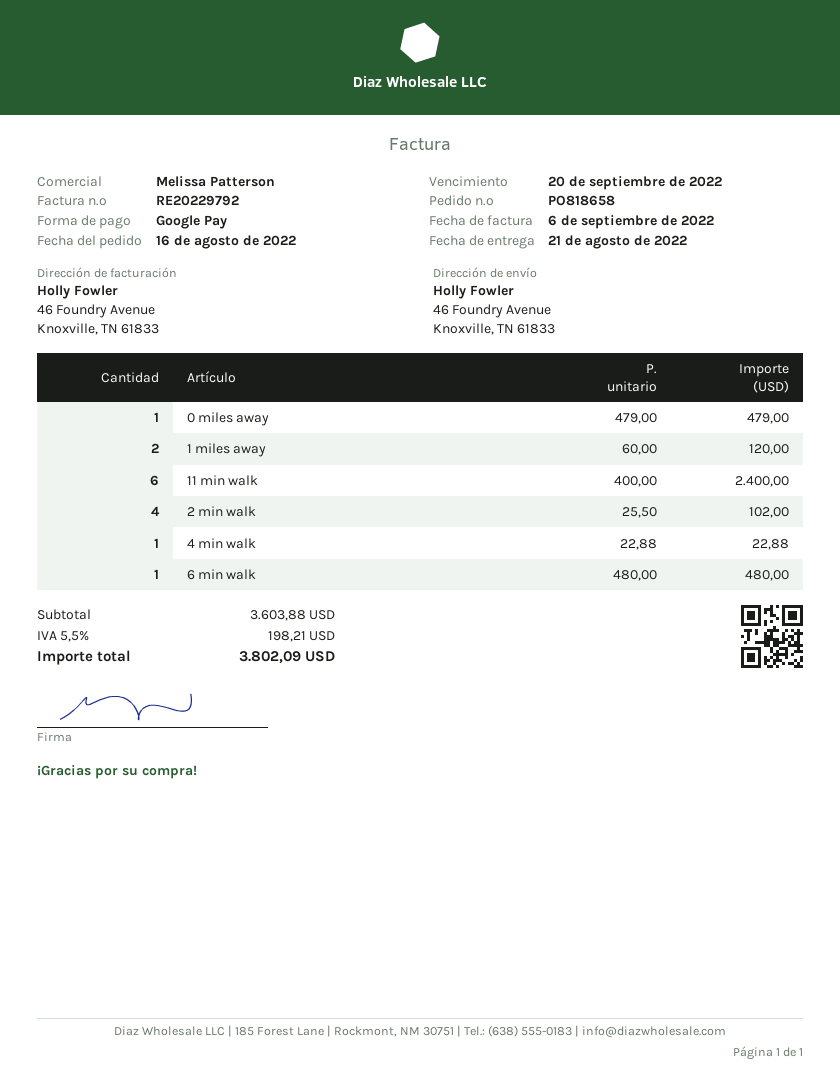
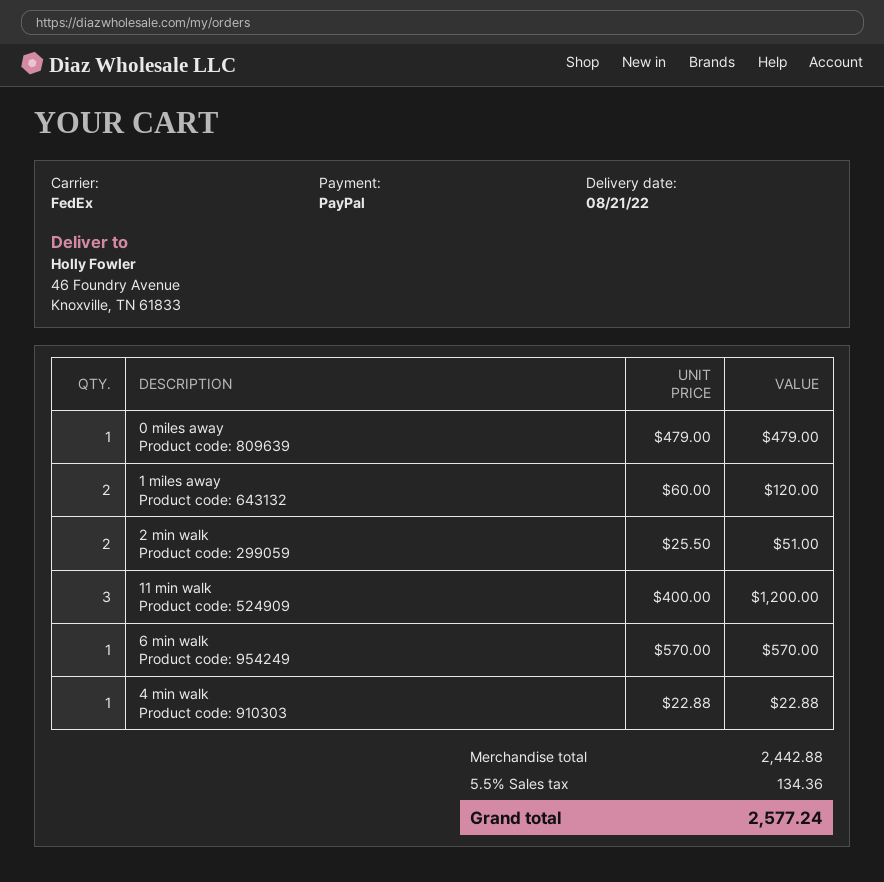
payment method: Google Pay -> PayPal
11 min walk: 6 x 400.00 = 2400.00 -> 3 x 400.00 = 1200.00
2 min walk: 4 x 25.50 = 102.00 -> 2 x 25.50 = 51.00
6 min walk: 1 x 480.00 = 480.00 -> 1 x 570.00 = 570.00
subtotal: 3603.88 -> 2442.88
tax: 5.5% = 198.21 -> 5.5% = 134.36
total: 3802.09 -> 2577.24

